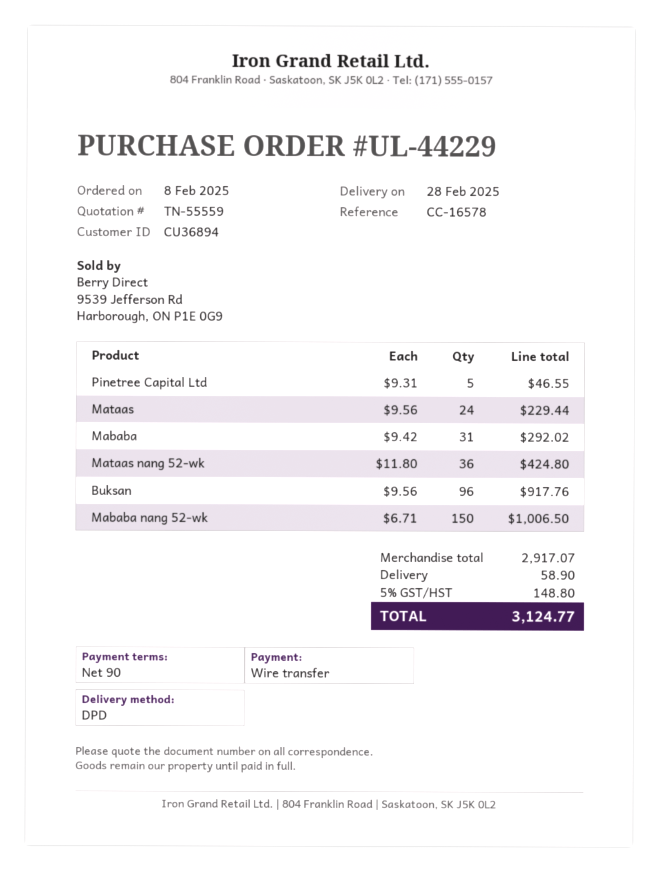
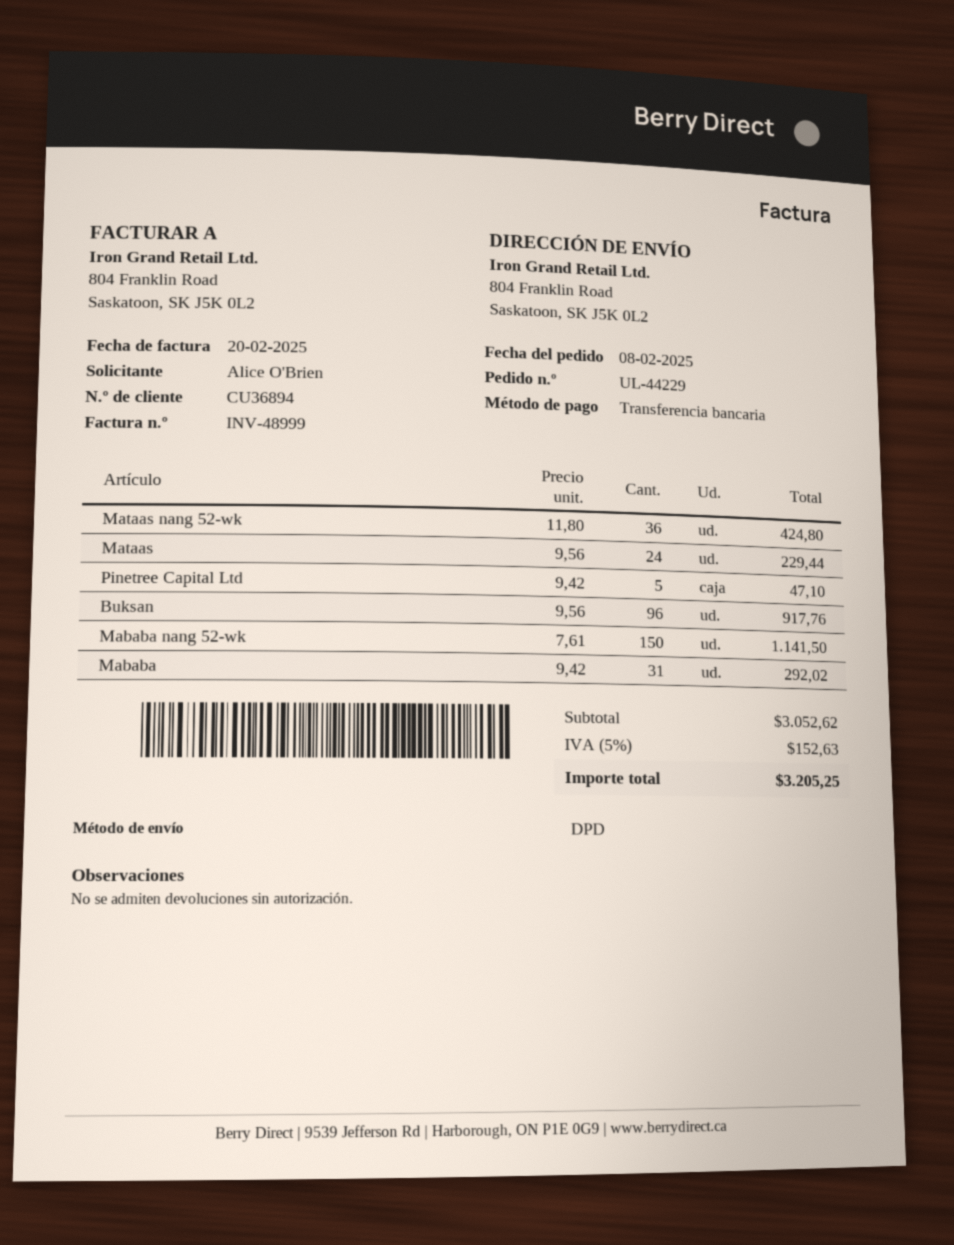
Pinetree Capital Ltd: 5 x 9.31 = 46.55 -> 5 x 9.42 = 47.10
Mababa nang 52-wk: 150 x 6.71 = 1006.50 -> 150 x 7.61 = 1141.50
subtotal: 2917.07 -> 3052.62
shipping: 58.90 -> none
tax: 5% = 148.80 -> 5% = 152.63
total: 3124.77 -> 3205.25

